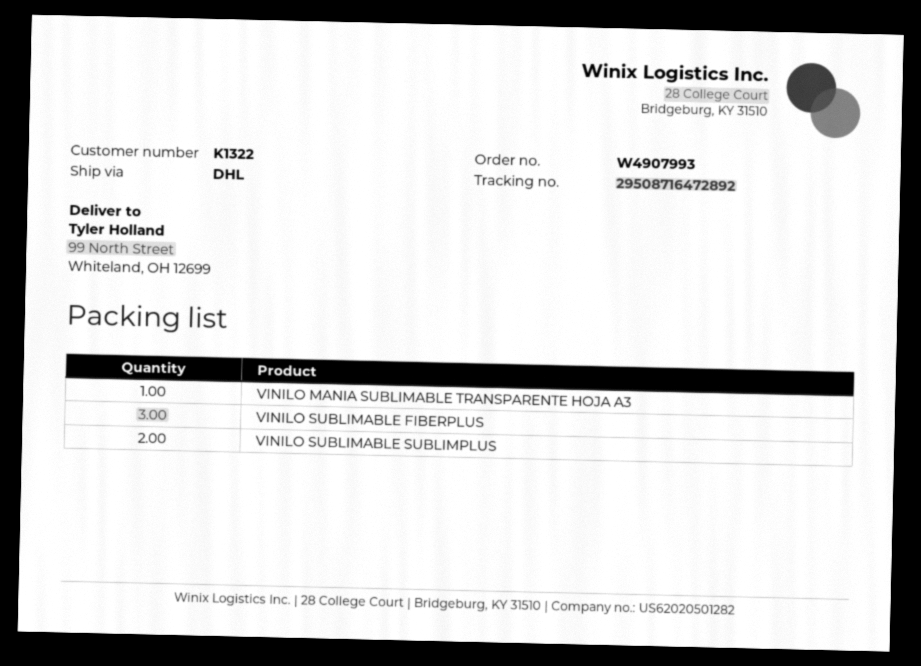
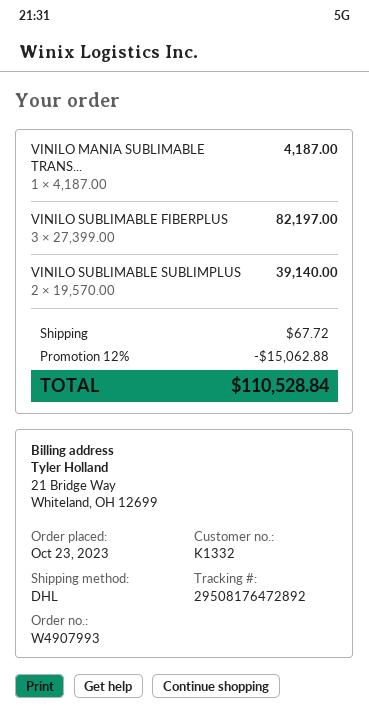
customer number: K1322 -> K1332
tracking number: 29508716472892 -> 29508176472892

